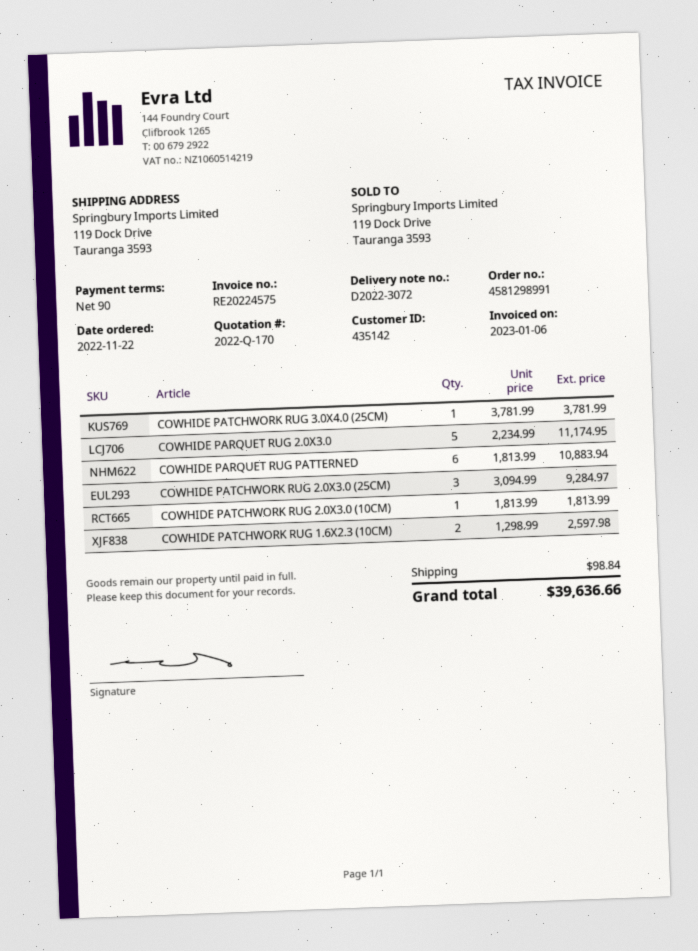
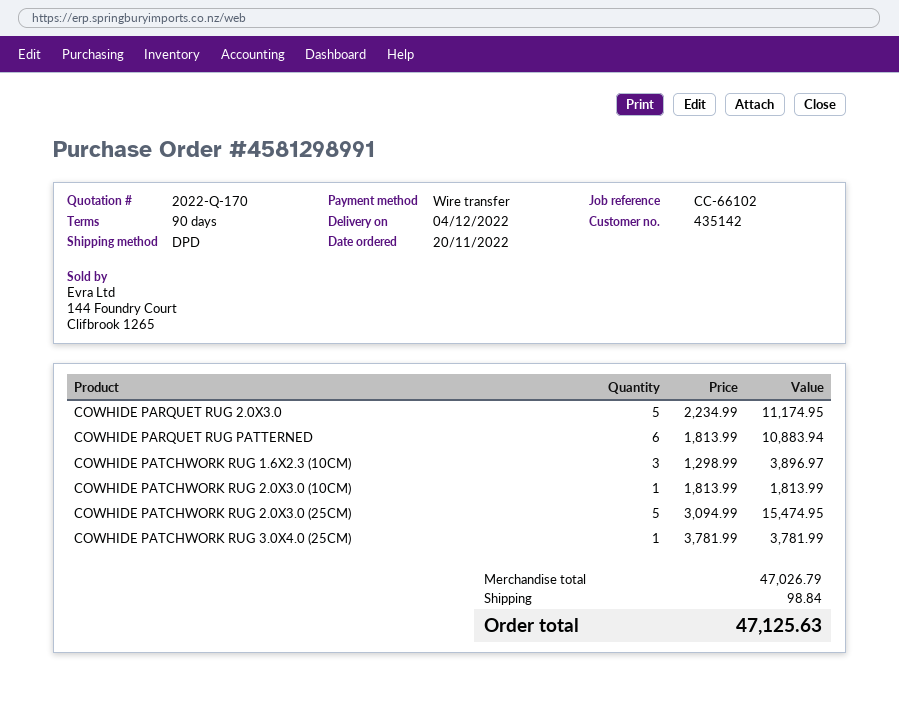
order date: 2022-11-22 -> 2022-11-20
COWHIDE PATCHWORK RUG 2.0X3.0 (25CM): 3 x 3094.99 = 9284.97 -> 5 x 3094.99 = 15474.95
COWHIDE PATCHWORK RUG 1.6X2.3 (10CM): 2 x 1298.99 = 2597.98 -> 3 x 1298.99 = 3896.97
total: 39636.66 -> 47125.63

